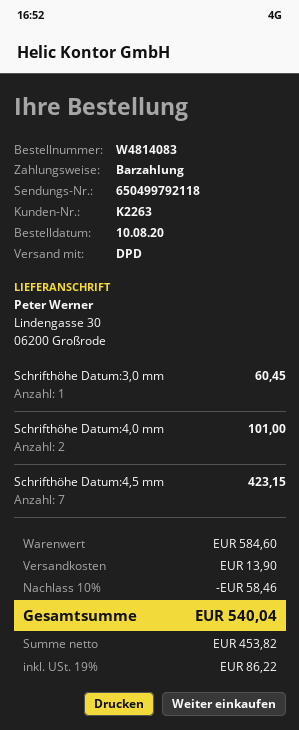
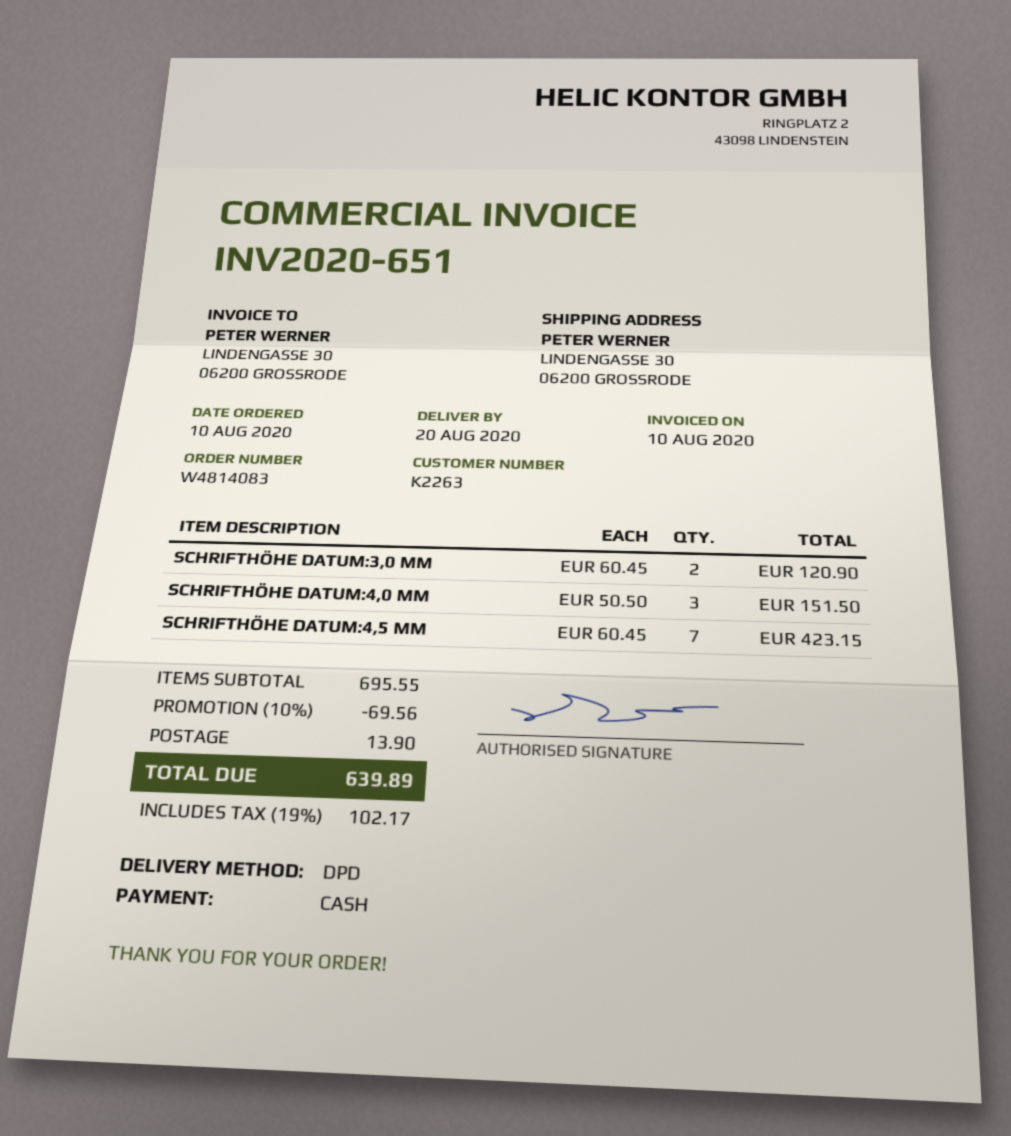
Schrifthöhe Datum:3,0 mm: 1 for 60.45 -> 2 for 120.90
Schrifthöhe Datum:4,0 mm: 2 for 101.00 -> 3 for 151.50
subtotal: 584.60 -> 695.55
discount: 10% = 58.46 -> 10% = 69.56
tax: 19% = 86.22 -> 19% = 102.17
total: 540.04 -> 639.89

